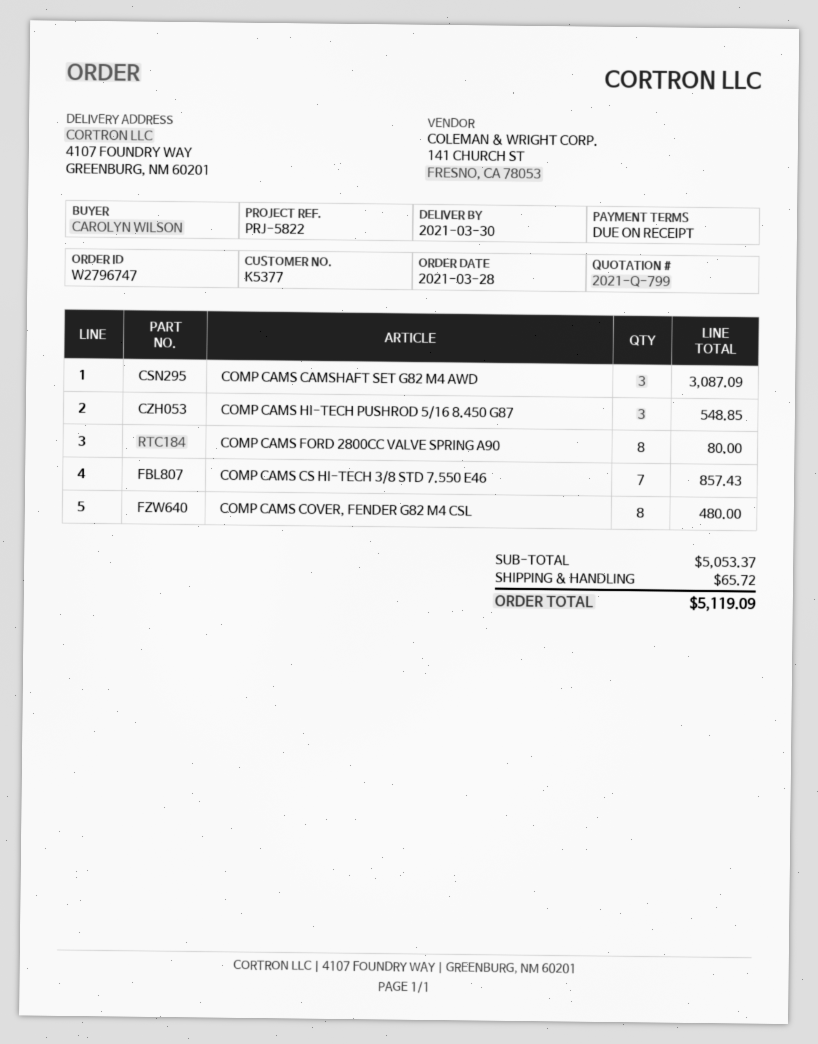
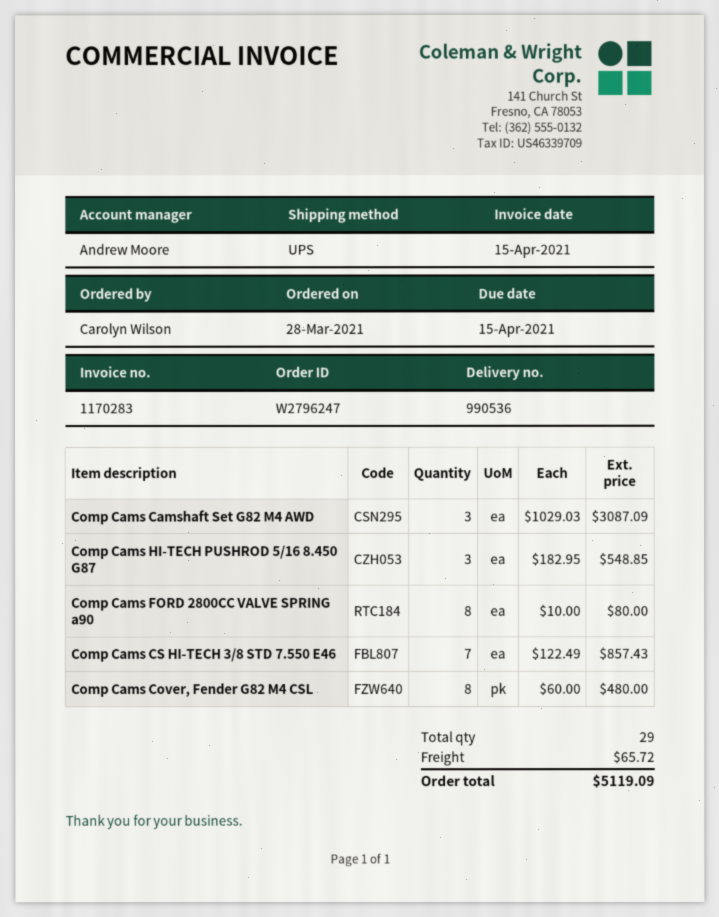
order number: W2796747 -> W2796247

